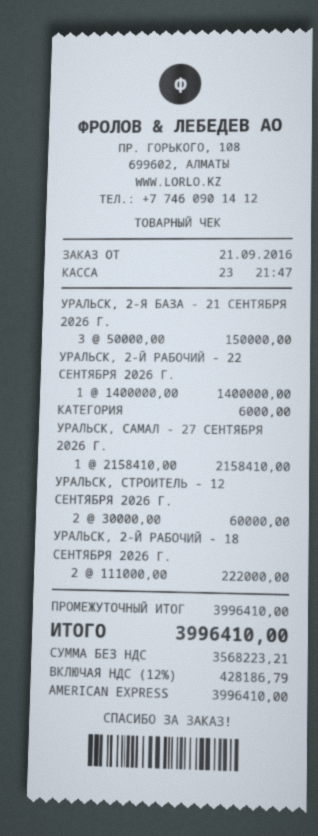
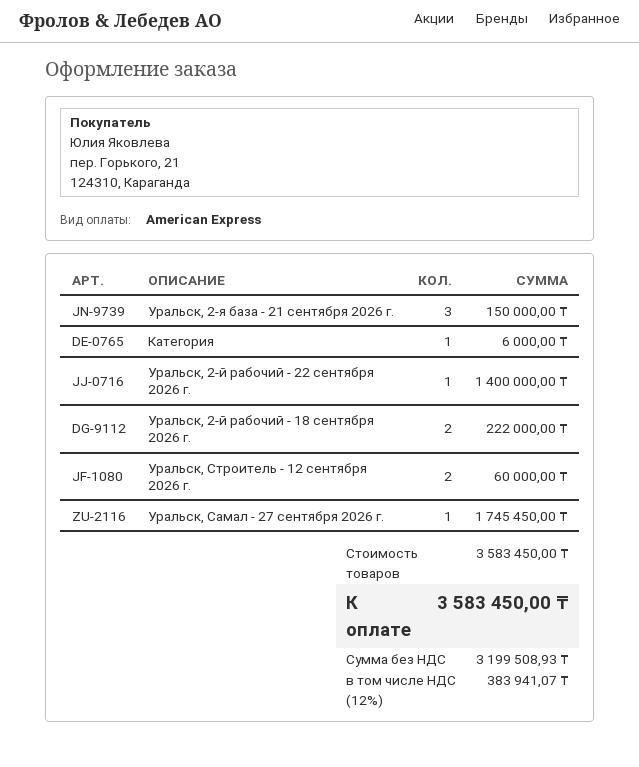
УРАЛЬСК, САМАЛ - 27 СЕНТЯБРЯ 2026 Г.: 1 for 2158410.00 -> 1 for 1745450.00
subtotal: 3996410.00 -> 3583450.00
net: 3568223.21 -> 3199508.93
tax: 12% = 428186.79 -> 12% = 383941.07
total: 3996410.00 -> 3583450.00

